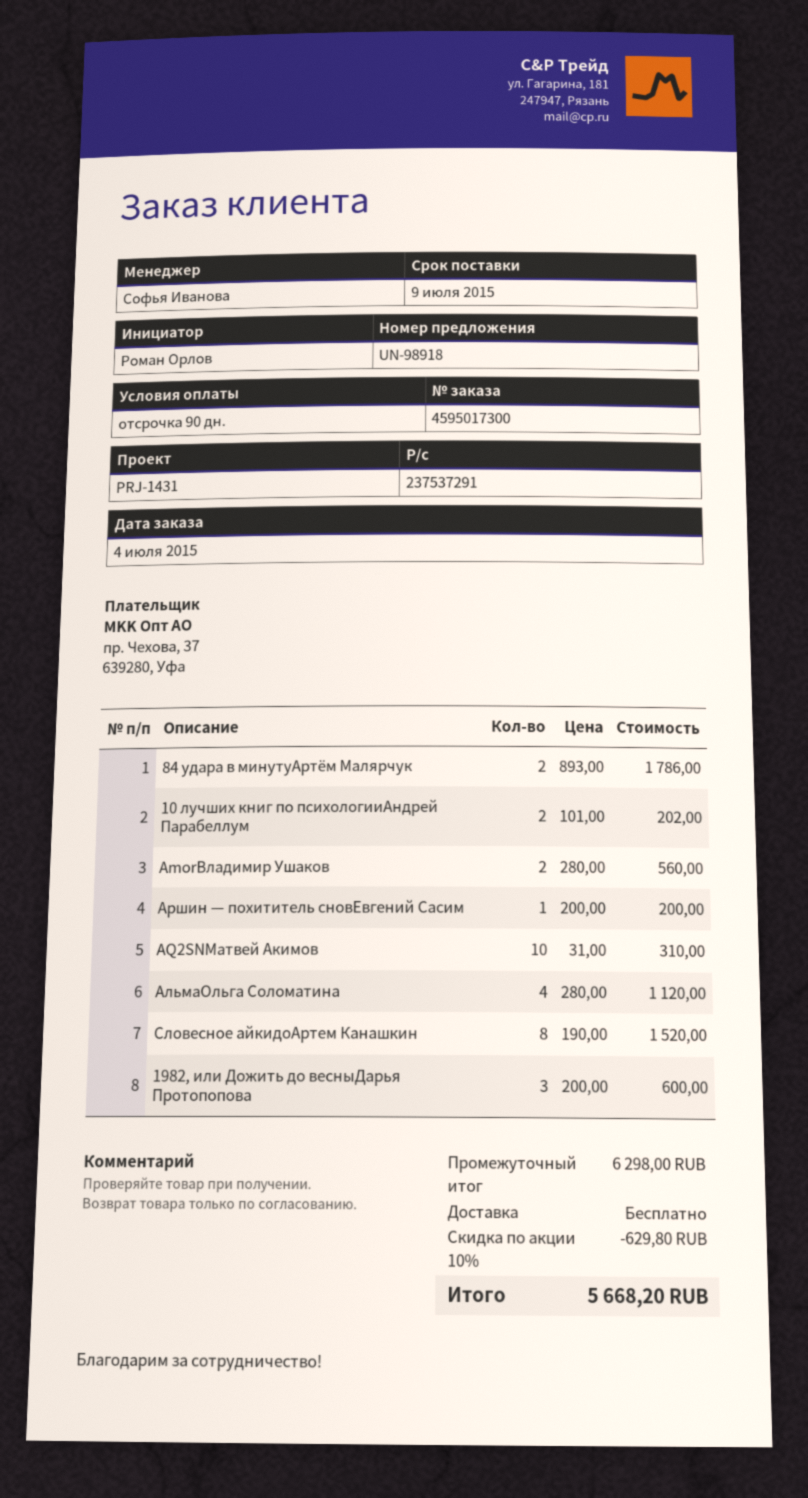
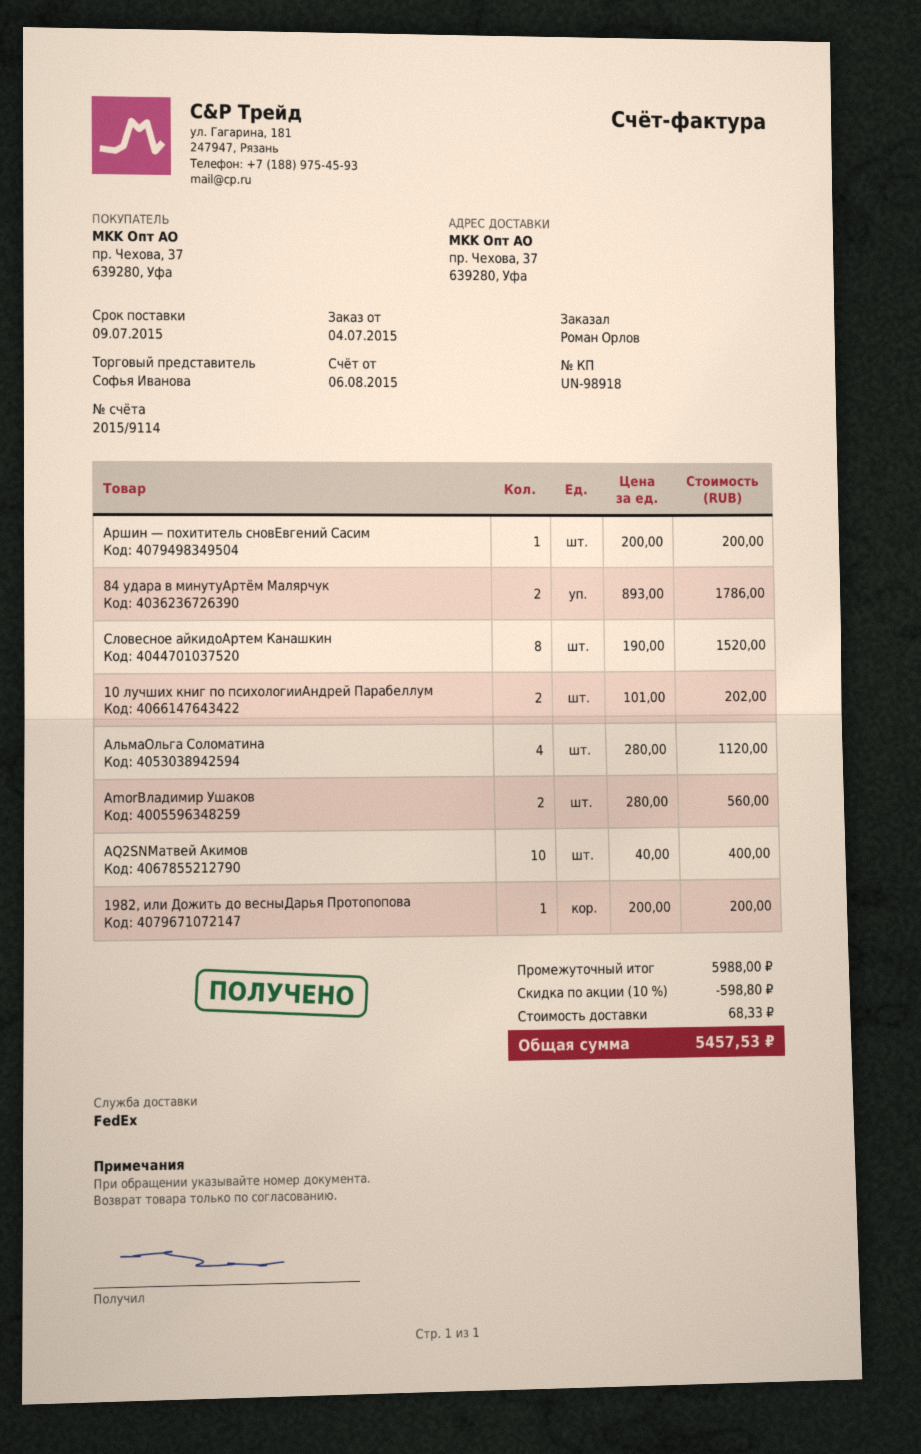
AQ2SNМатвей Акимов: 10 x 31.00 = 310.00 -> 10 x 40.00 = 400.00
1982, или Дожить до весныДарья Протопопова: 3 x 200.00 = 600.00 -> 1 x 200.00 = 200.00
subtotal: 6298.00 -> 5988.00
discount: 10% = 629.80 -> 10% = 598.80
shipping: 0.00 -> 68.33
total: 5668.20 -> 5457.53

